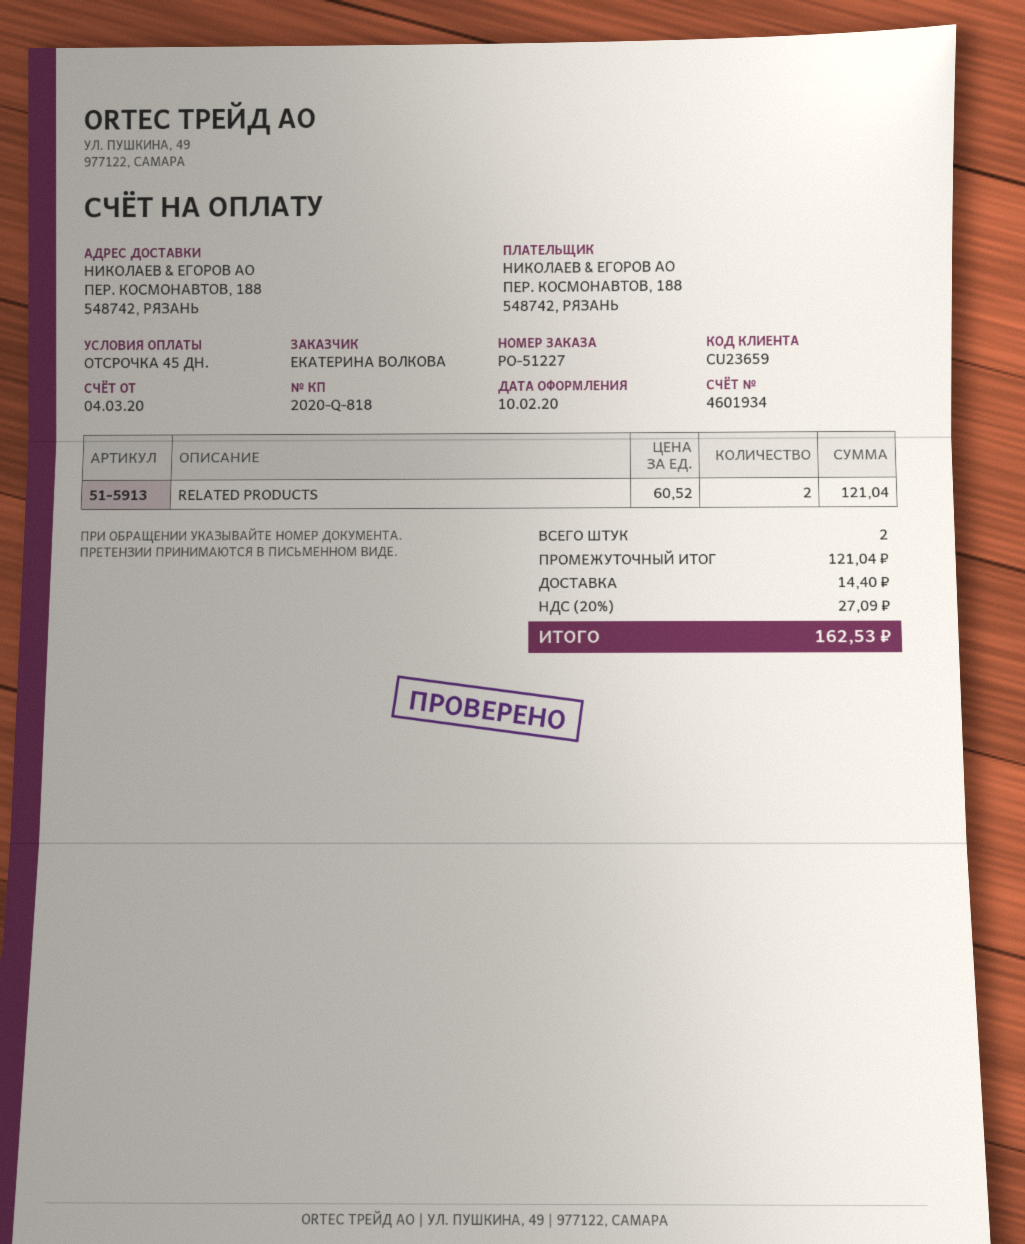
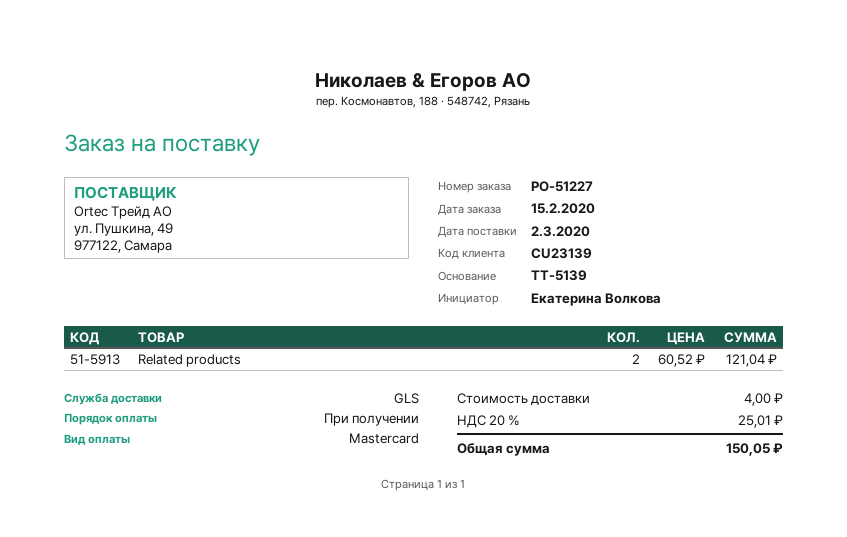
order date: 2020-02-10 -> 2020-02-15
payment terms: 45 days -> on receipt
customer number: CU23659 -> CU23139
shipping: 14.40 -> 4.00
tax: 20% = 27.09 -> 20% = 25.01
total: 162.53 -> 150.05

